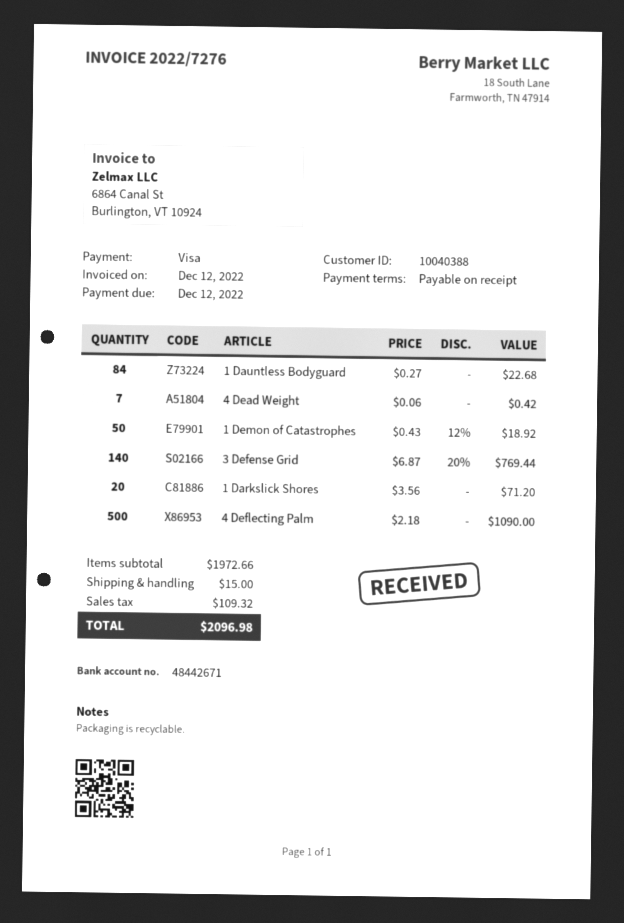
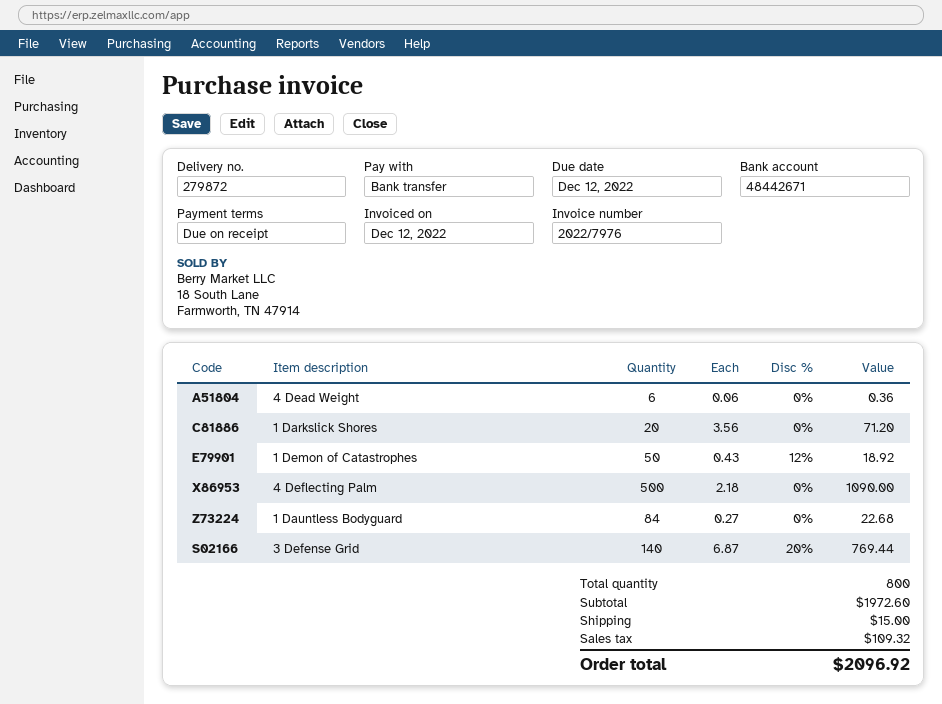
invoice number: 2022/7276 -> 2022/7976
payment method: Visa -> bank transfer
4 Dead Weight: 7 x 0.06 = 0.42 -> 6 x 0.06 = 0.36
subtotal: 1972.66 -> 1972.60
total: 2096.98 -> 2096.92

